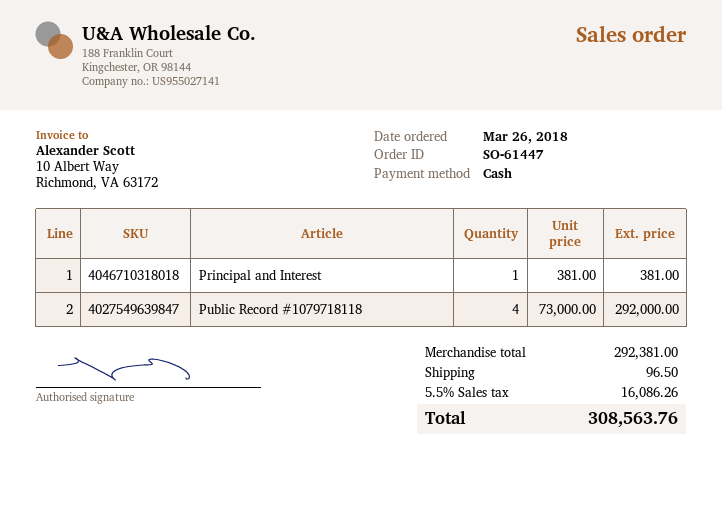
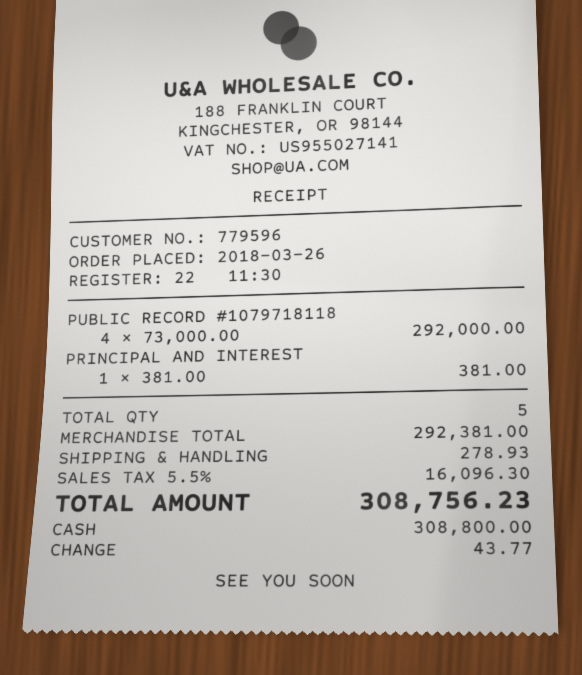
shipping: 96.50 -> 278.93
tax: 5.5% = 16086.26 -> 5.5% = 16096.30
total: 308563.76 -> 308756.23

